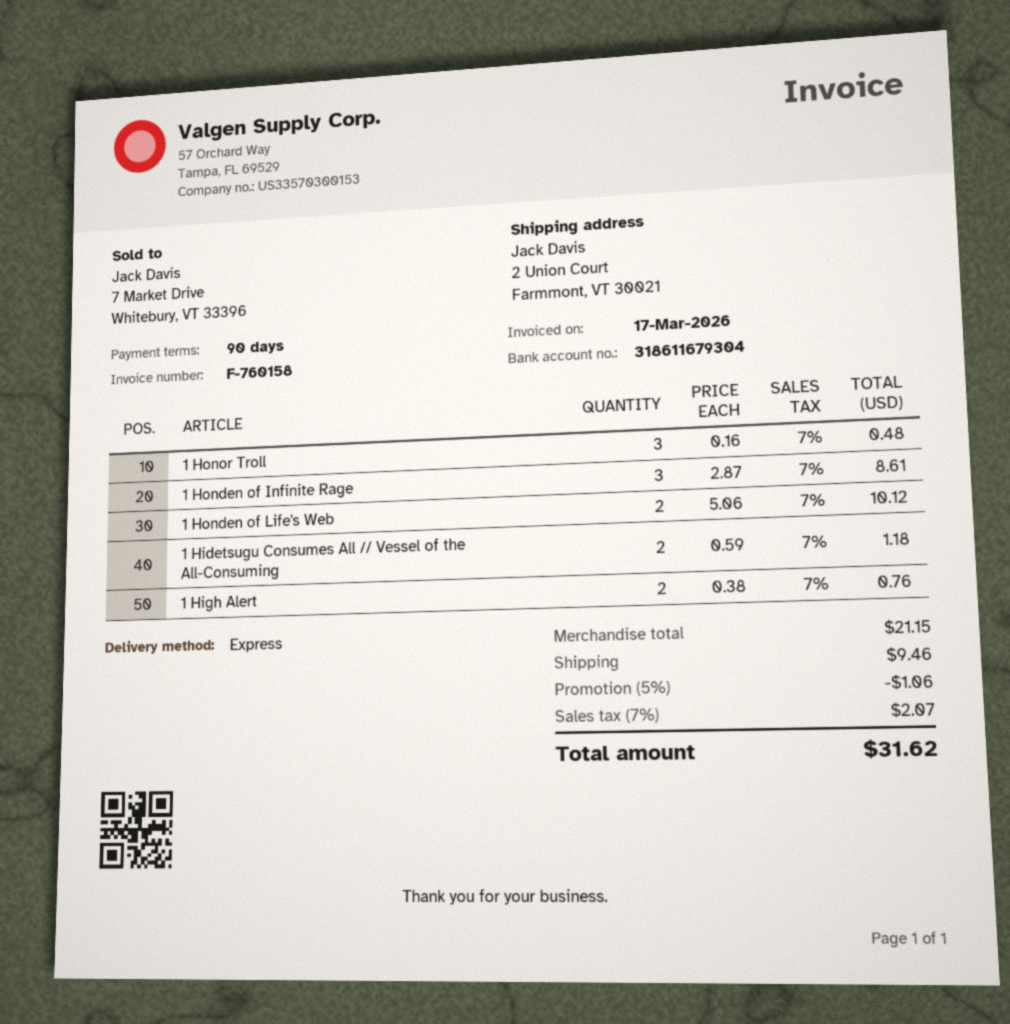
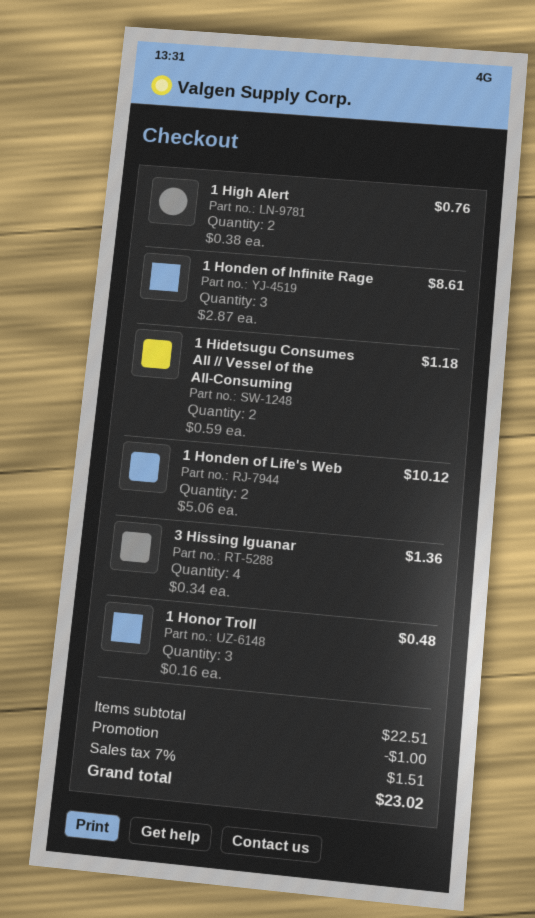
3 Hissing Iguanar: none -> 4 x 0.34 = 1.36
subtotal: 21.15 -> 22.51
discount: 1.06 -> 1.00
shipping: 9.46 -> none
tax: 7% = 2.07 -> 7% = 1.51
total: 31.62 -> 23.02

